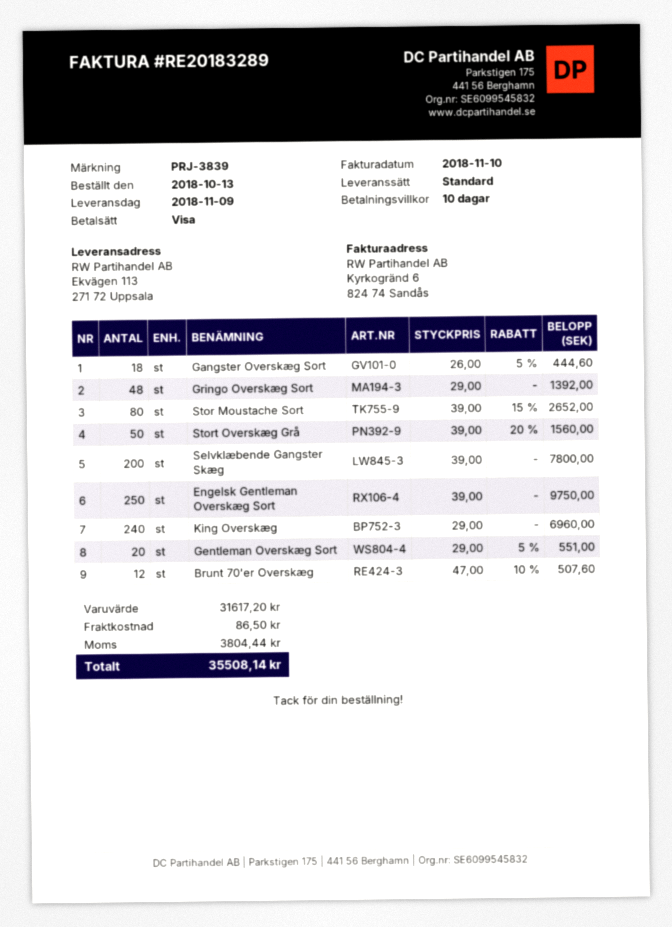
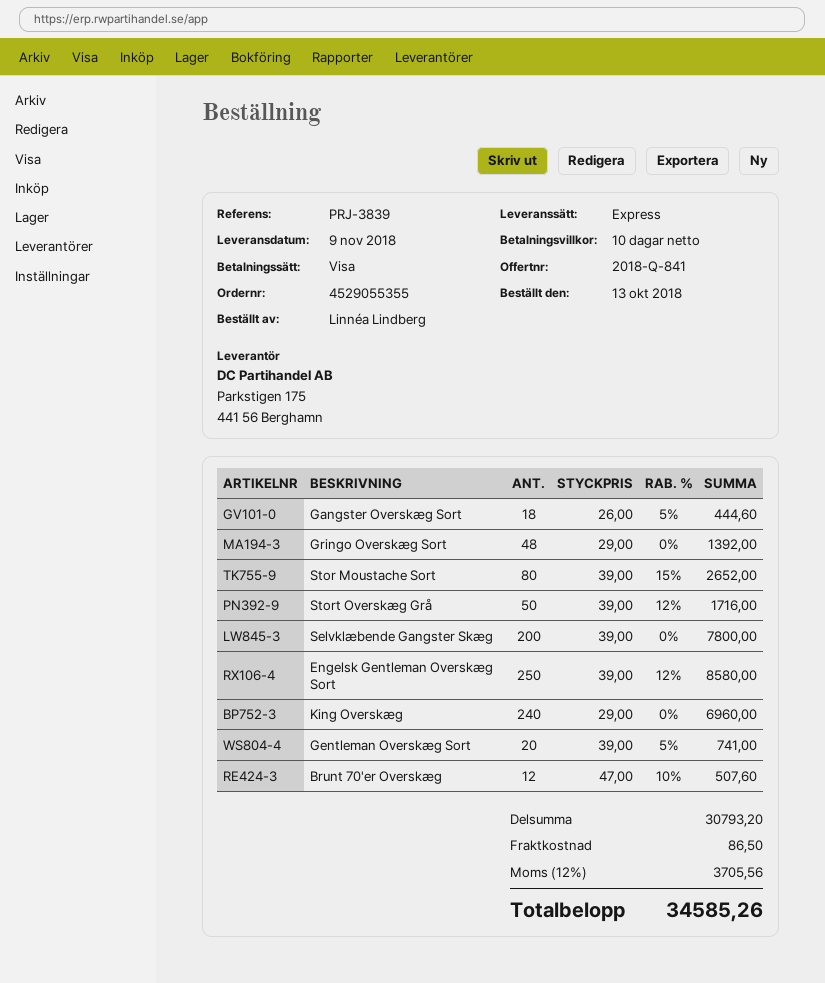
shipping method: standard -> express
Stort Overskæg Grå: 50 x 39.00 - 20% = 1560.00 -> 50 x 39.00 - 12% = 1716.00
Engelsk Gentleman Overskæg Sort: 250 x 39.00 = 9750.00 -> 250 x 39.00 - 12% = 8580.00
Gentleman Overskæg Sort: 20 x 29.00 - 5% = 551.00 -> 20 x 39.00 - 5% = 741.00
subtotal: 31617.20 -> 30793.20
tax: 3804.44 -> 3705.56
total: 35508.14 -> 34585.26

